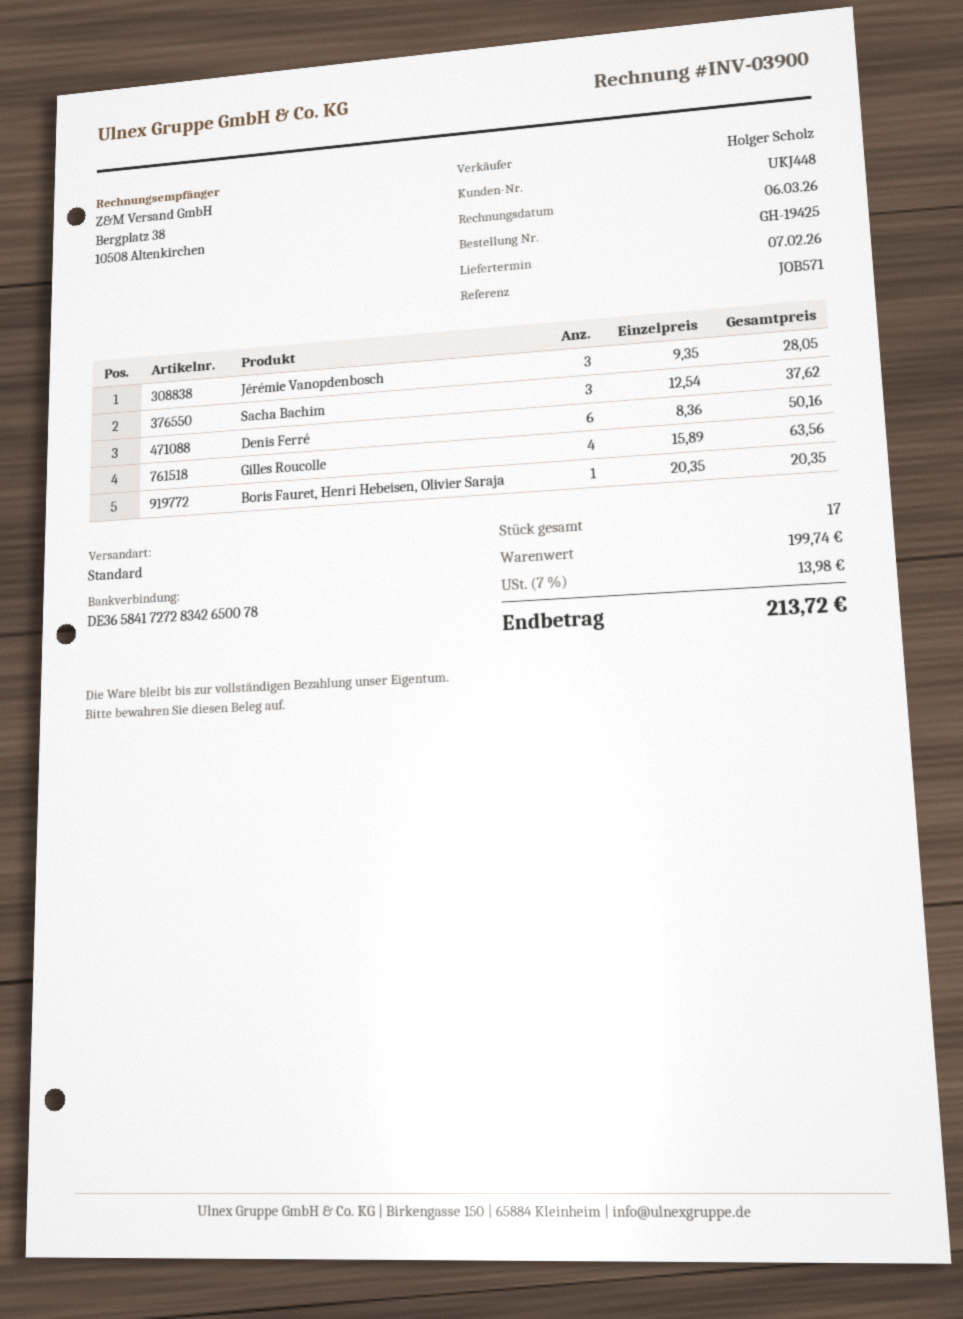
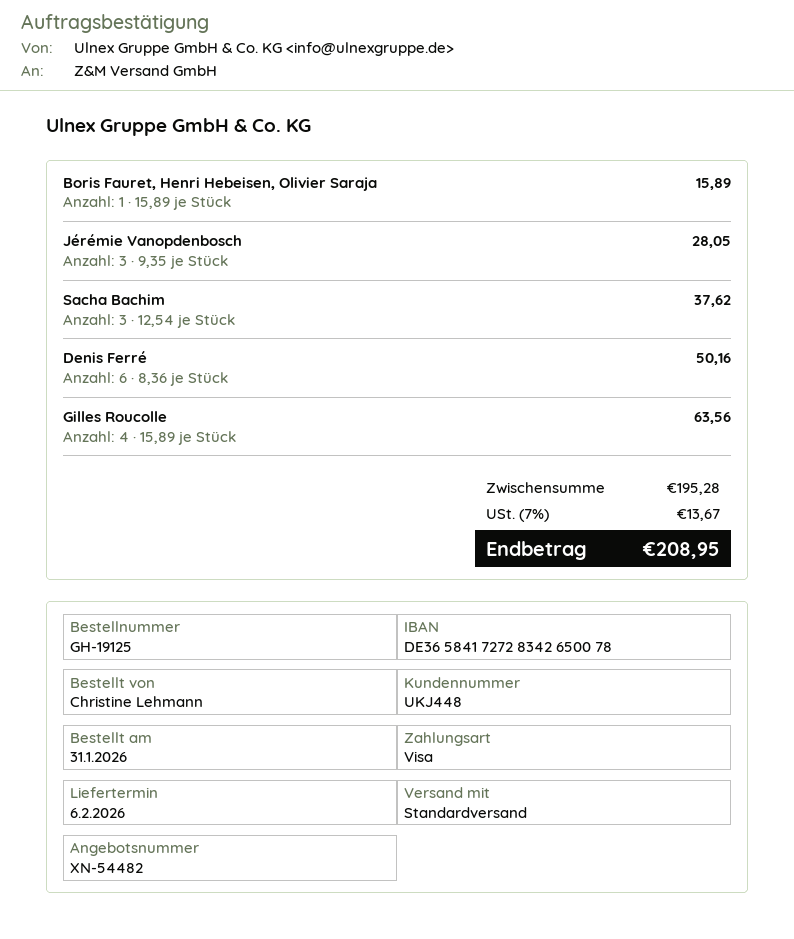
order number: GH-19425 -> GH-19125
delivery date: 2026-02-07 -> 2026-02-06
Boris Fauret, Henri Hebeisen, Olivier Saraja: 1 x 20.35 = 20.35 -> 1 x 15.89 = 15.89
subtotal: 199.74 -> 195.28
tax: 7% = 13.98 -> 7% = 13.67
total: 213.72 -> 208.95

